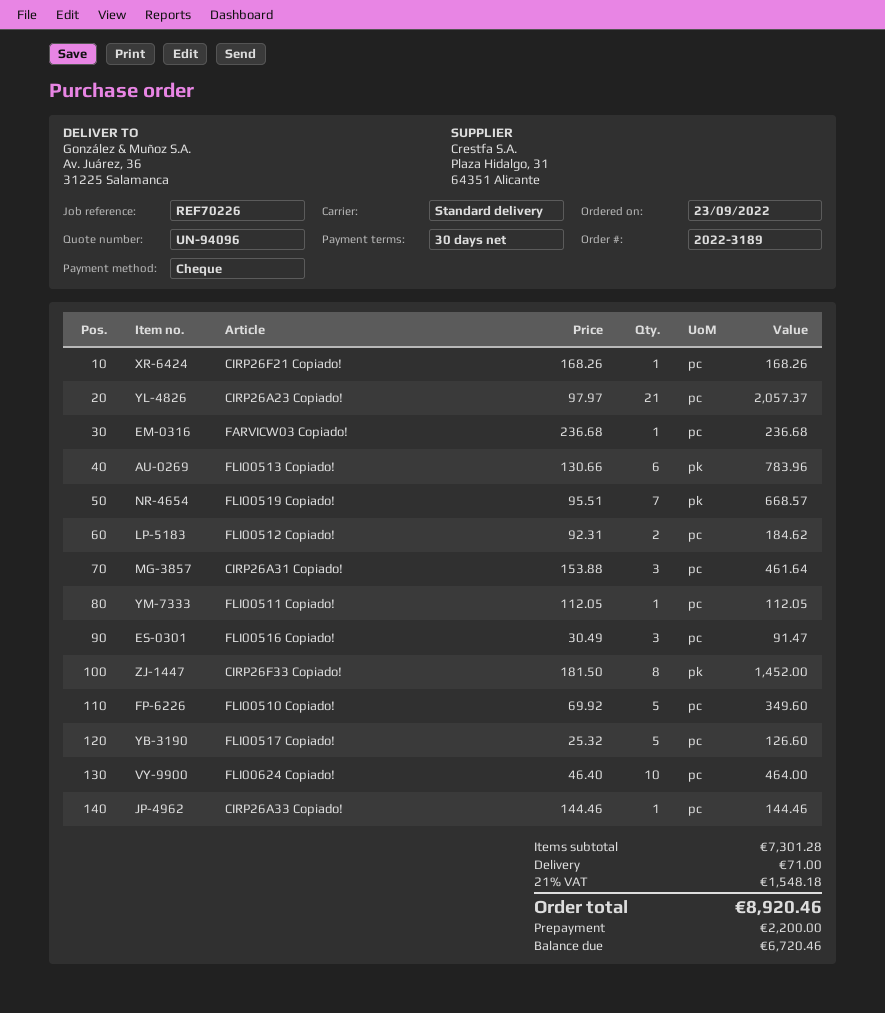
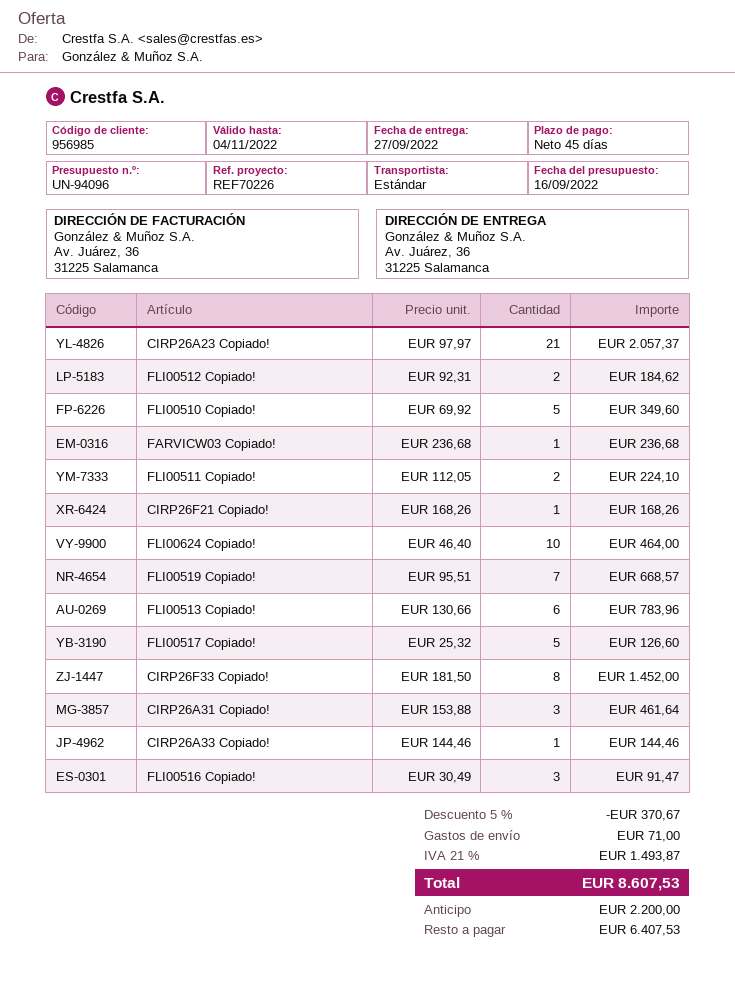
payment terms: 30 days -> 45 days
FLI00511 Copiado!: 1 x 112.05 = 112.05 -> 2 x 112.05 = 224.10
discount: none -> 5% = 370.67
tax: 21% = 1548.18 -> 21% = 1493.87
total: 8920.46 -> 8607.53
balance: 6720.46 -> 6407.53

